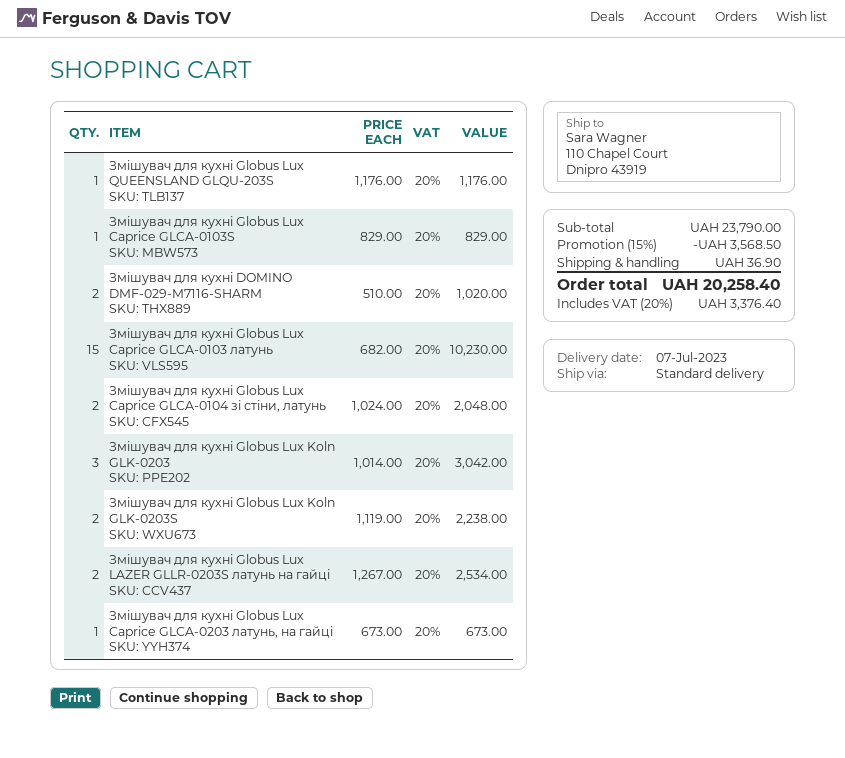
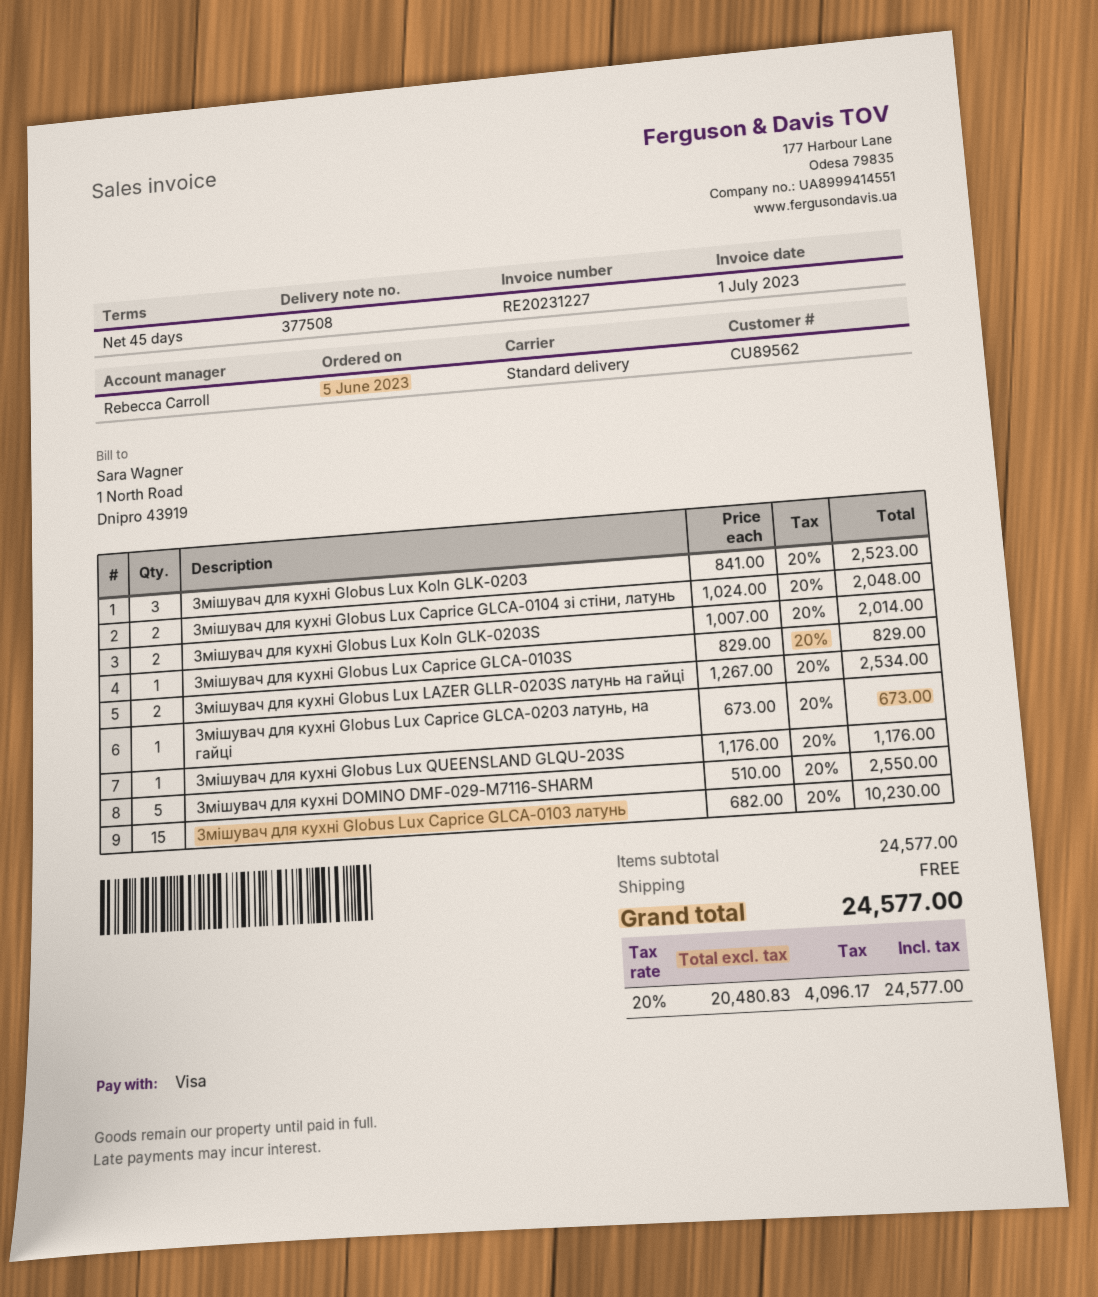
Змішувач для кухні DOMINO DMF-029-M7116-SHARM: 2 x 510.00 = 1020.00 -> 5 x 510.00 = 2550.00
Змішувач для кухні Globus Lux Koln GLK-0203: 3 x 1014.00 = 3042.00 -> 3 x 841.00 = 2523.00
Змішувач для кухні Globus Lux Koln GLK-0203S: 2 x 1119.00 = 2238.00 -> 2 x 1007.00 = 2014.00
subtotal: 23790.00 -> 24577.00
discount: 15% = 3568.50 -> none
shipping: 36.90 -> 0.00
tax: 20% = 3376.40 -> 20% = 4096.17
total: 20258.40 -> 24577.00

